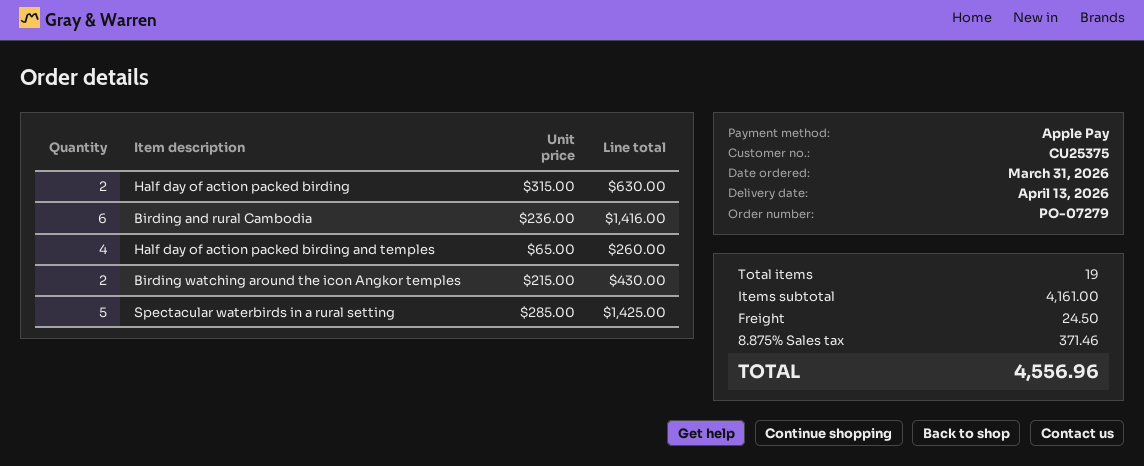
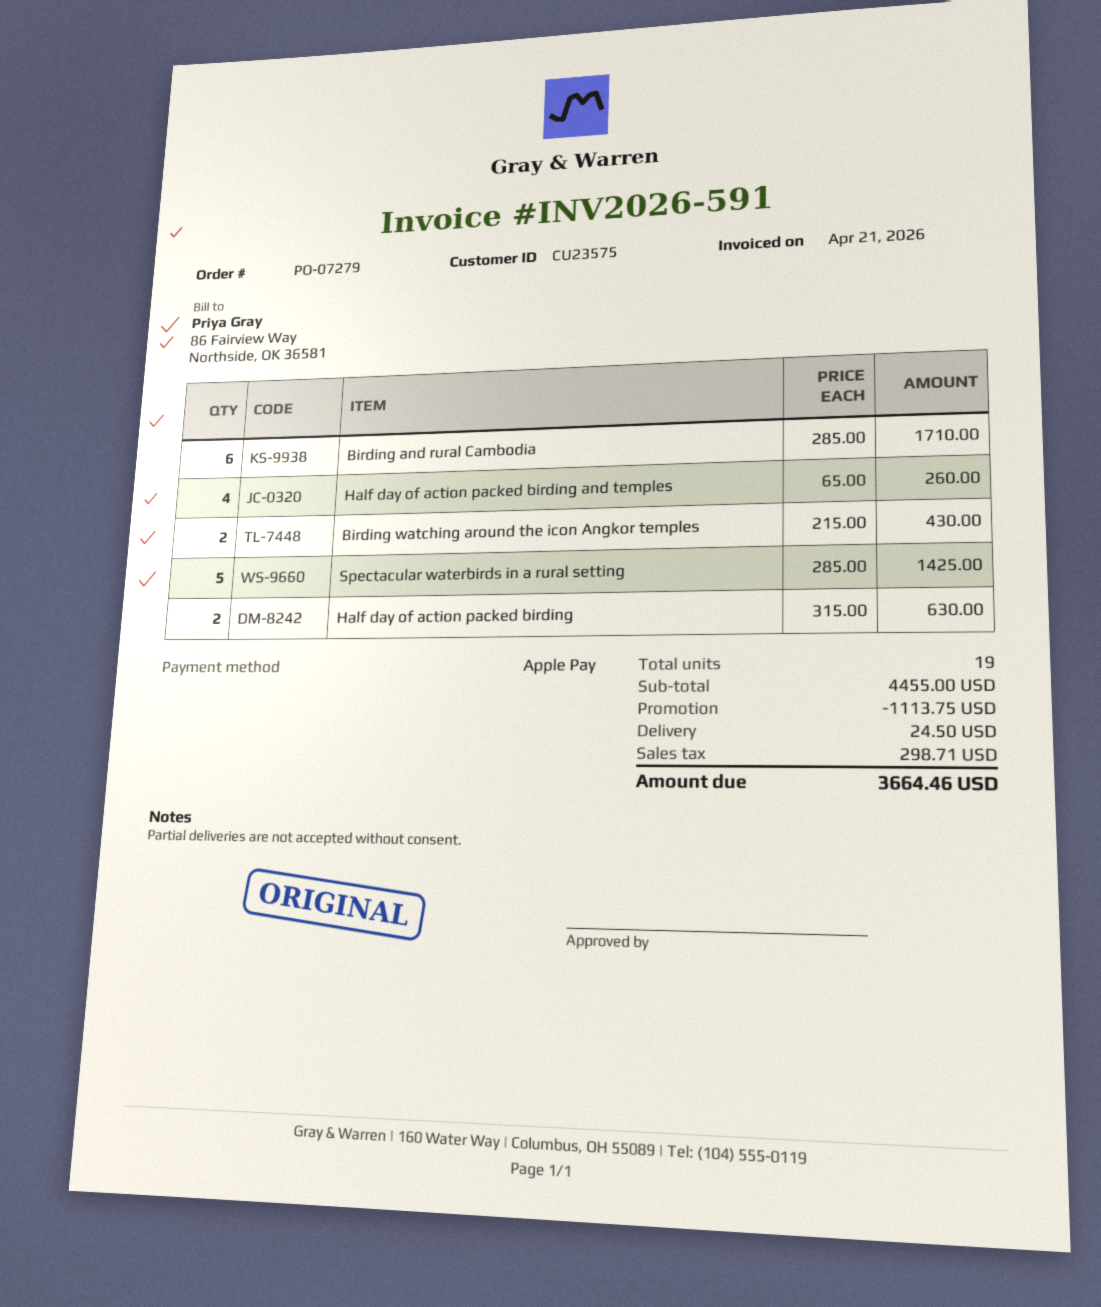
customer number: CU25375 -> CU23575
Birding and rural Cambodia: 6 x 236.00 = 1416.00 -> 6 x 285.00 = 1710.00
subtotal: 4161.00 -> 4455.00
discount: none -> 1113.75
tax: 371.46 -> 298.71
total: 4556.96 -> 3664.46

